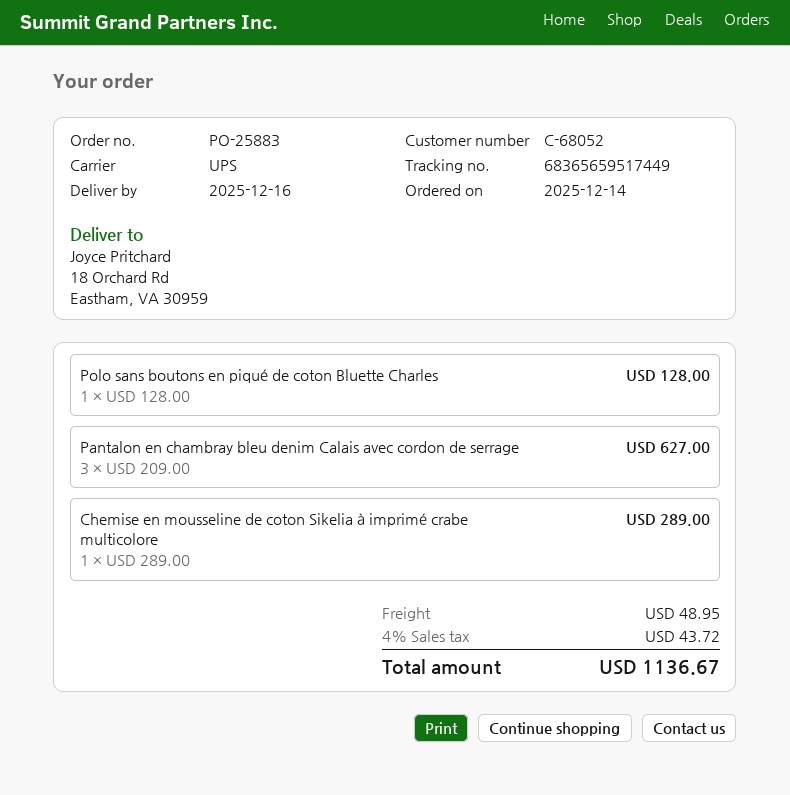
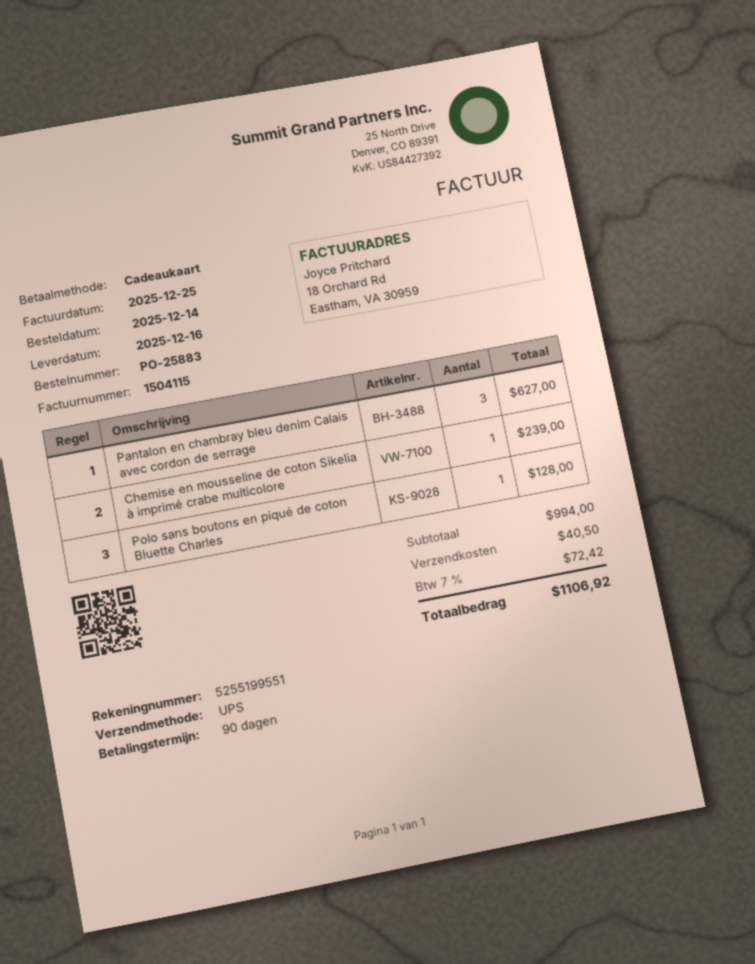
Chemise en mousseline de coton Sikelia à imprimé crabe multicolore: 1 for 289.00 -> 1 for 239.00
shipping: 48.95 -> 40.50
tax: 4% = 43.72 -> 7% = 72.42
total: 1136.67 -> 1106.92

